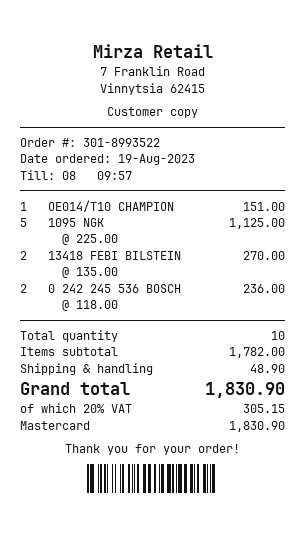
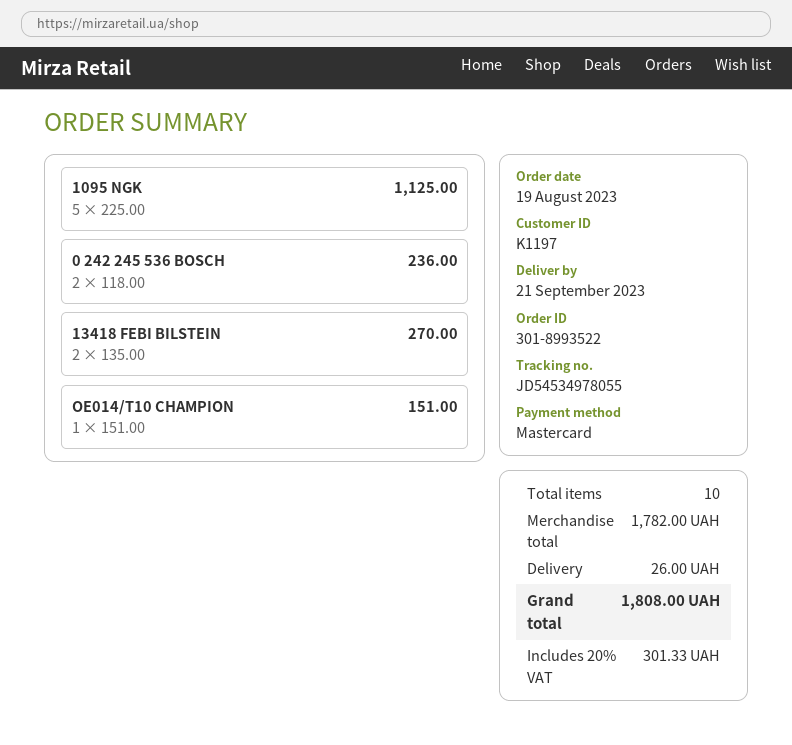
shipping: 48.90 -> 26.00
tax: 20% = 305.15 -> 20% = 301.33
total: 1830.90 -> 1808.00

